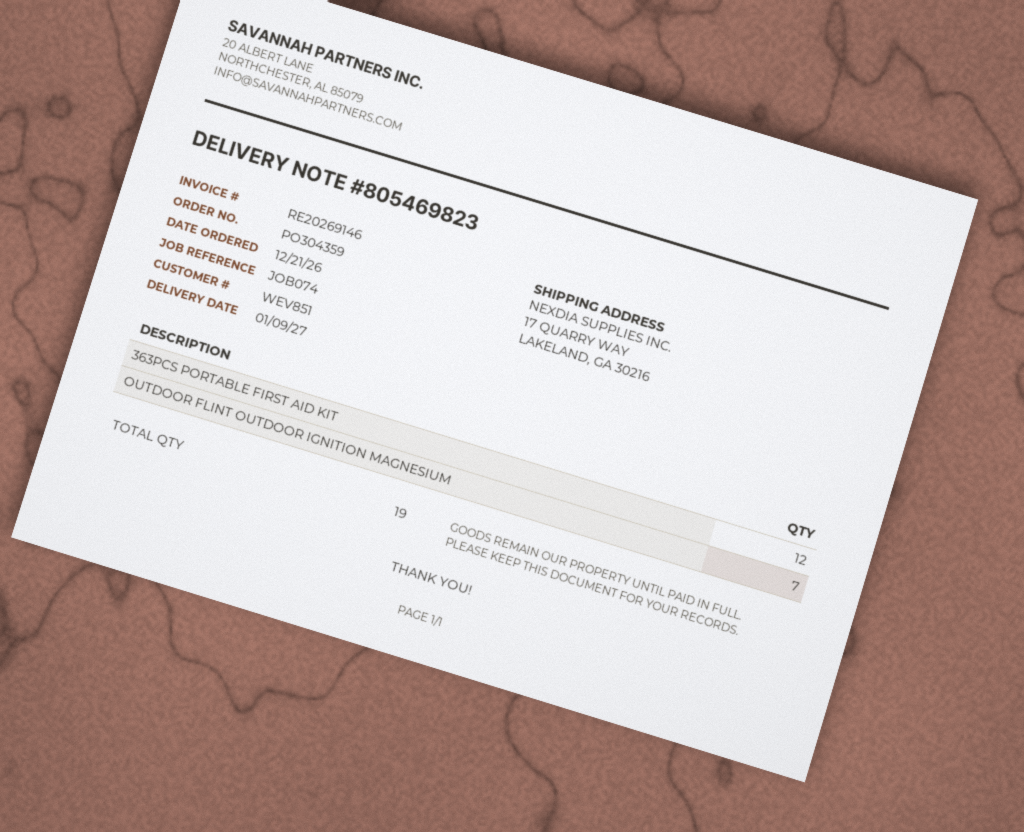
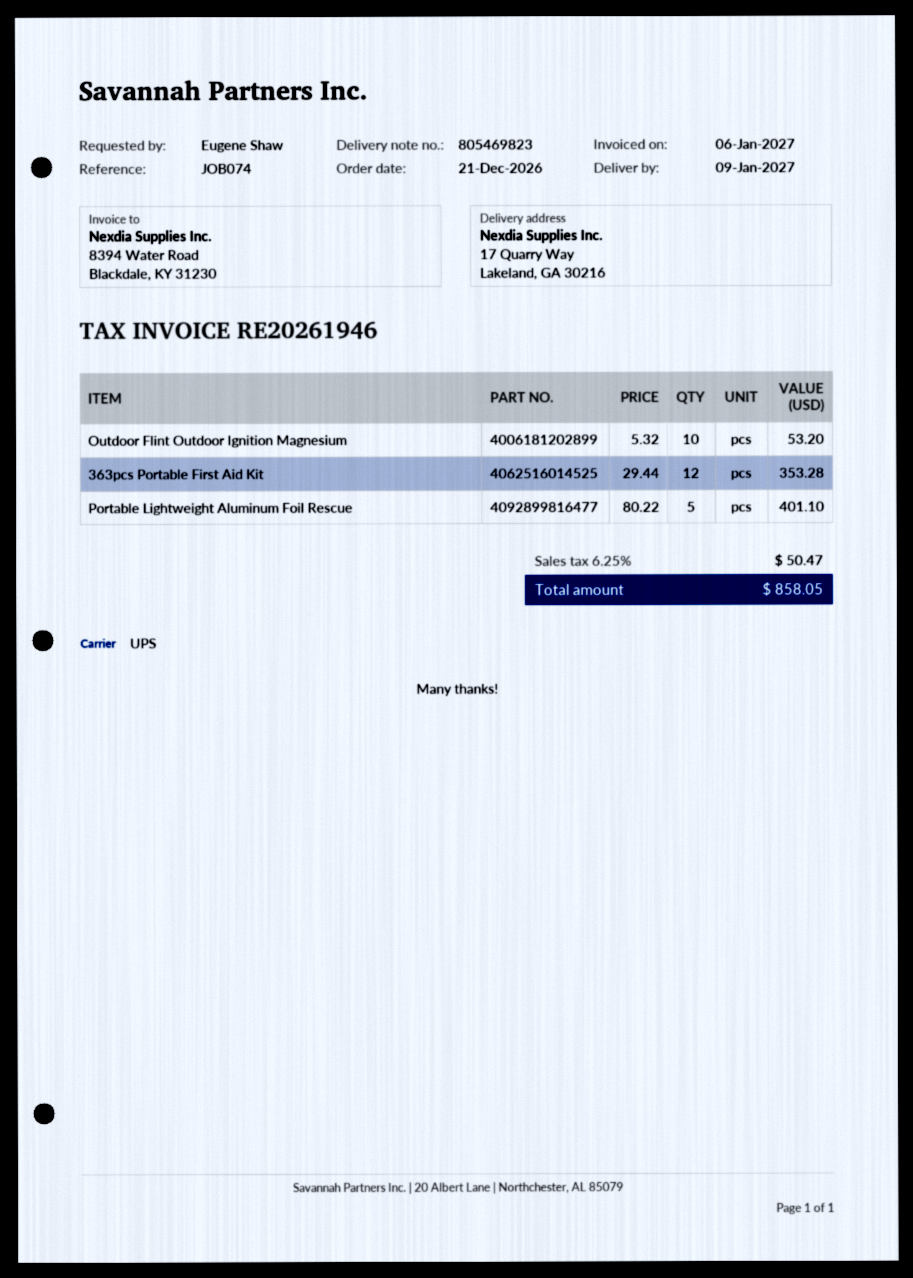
invoice number: RE20269146 -> RE20261946
OUTDOOR FLINT OUTDOOR IGNITION MAGNESIUM: 7 -> 10
Portable Lightweight Aluminum Foil Rescue: none -> 5

